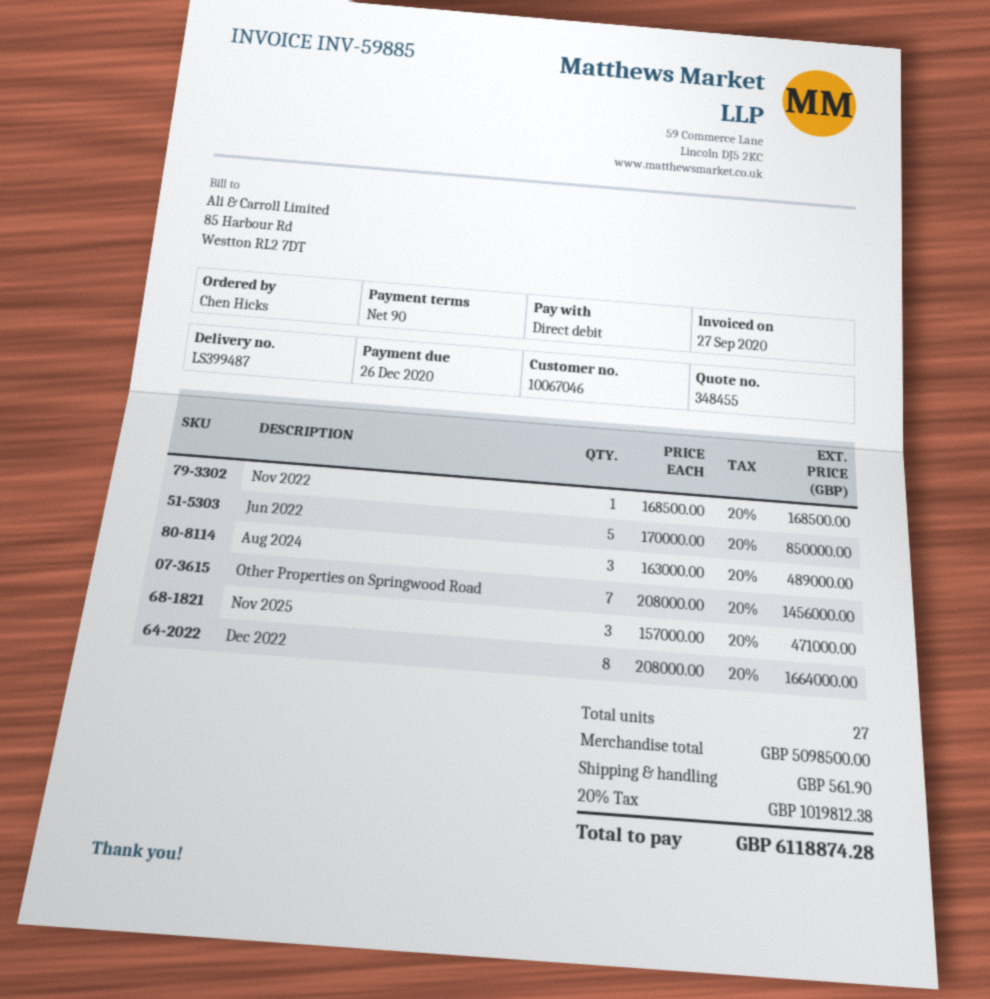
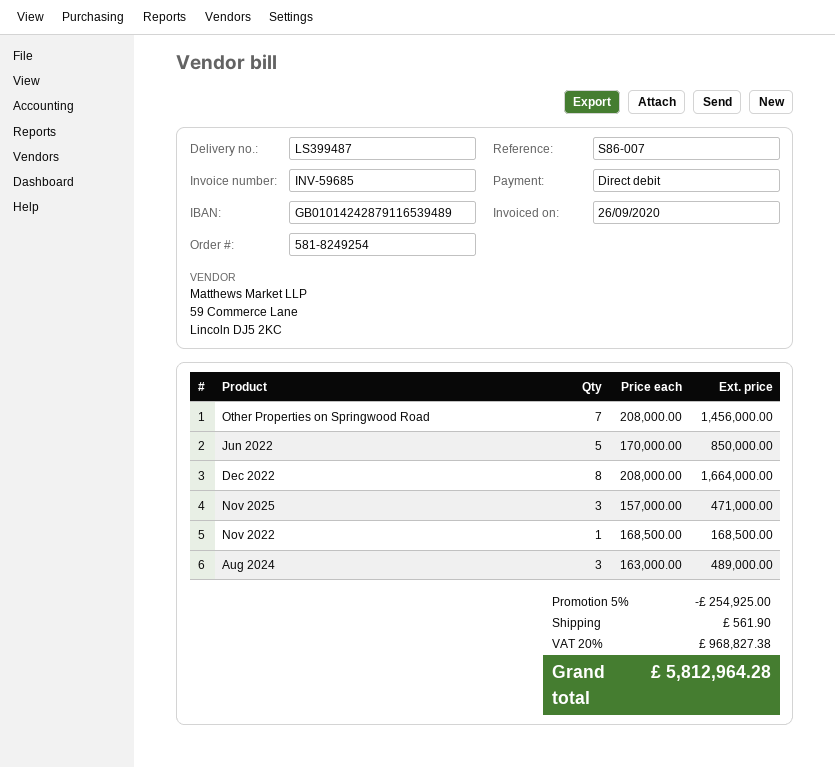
invoice number: INV-59885 -> INV-59685
invoice date: 2020-09-27 -> 2020-09-26
discount: none -> 5% = 254925.00
tax: 20% = 1019812.38 -> 20% = 968827.38
total: 6118874.28 -> 5812964.28

